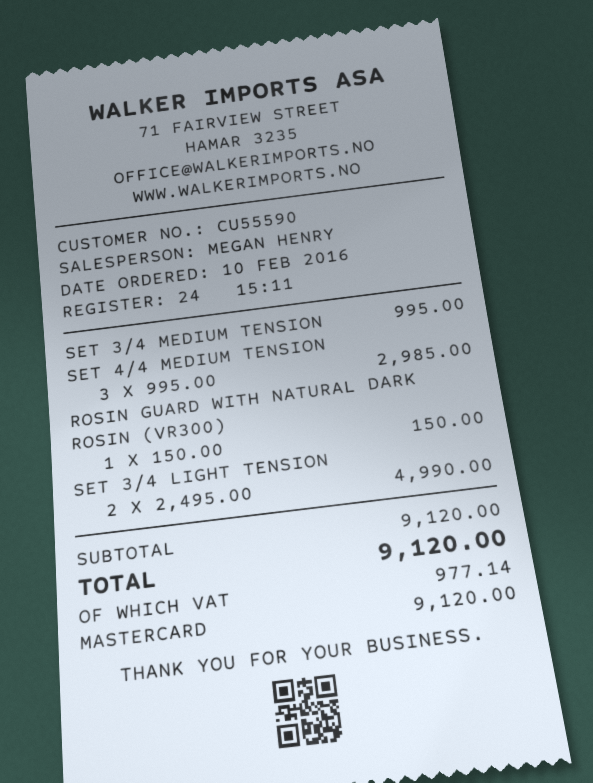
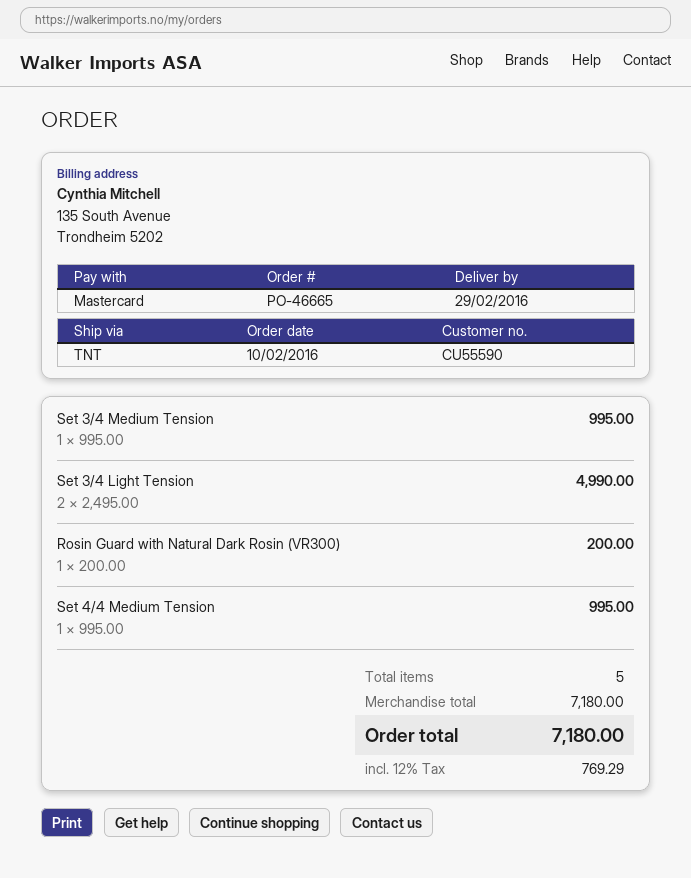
SET 4/4 MEDIUM TENSION: 3 x 995.00 = 2985.00 -> 1 x 995.00 = 995.00
ROSIN GUARD WITH NATURAL DARK ROSIN (VR300): 1 x 150.00 = 150.00 -> 1 x 200.00 = 200.00
subtotal: 9120.00 -> 7180.00
tax: 977.14 -> 769.29
total: 9120.00 -> 7180.00

